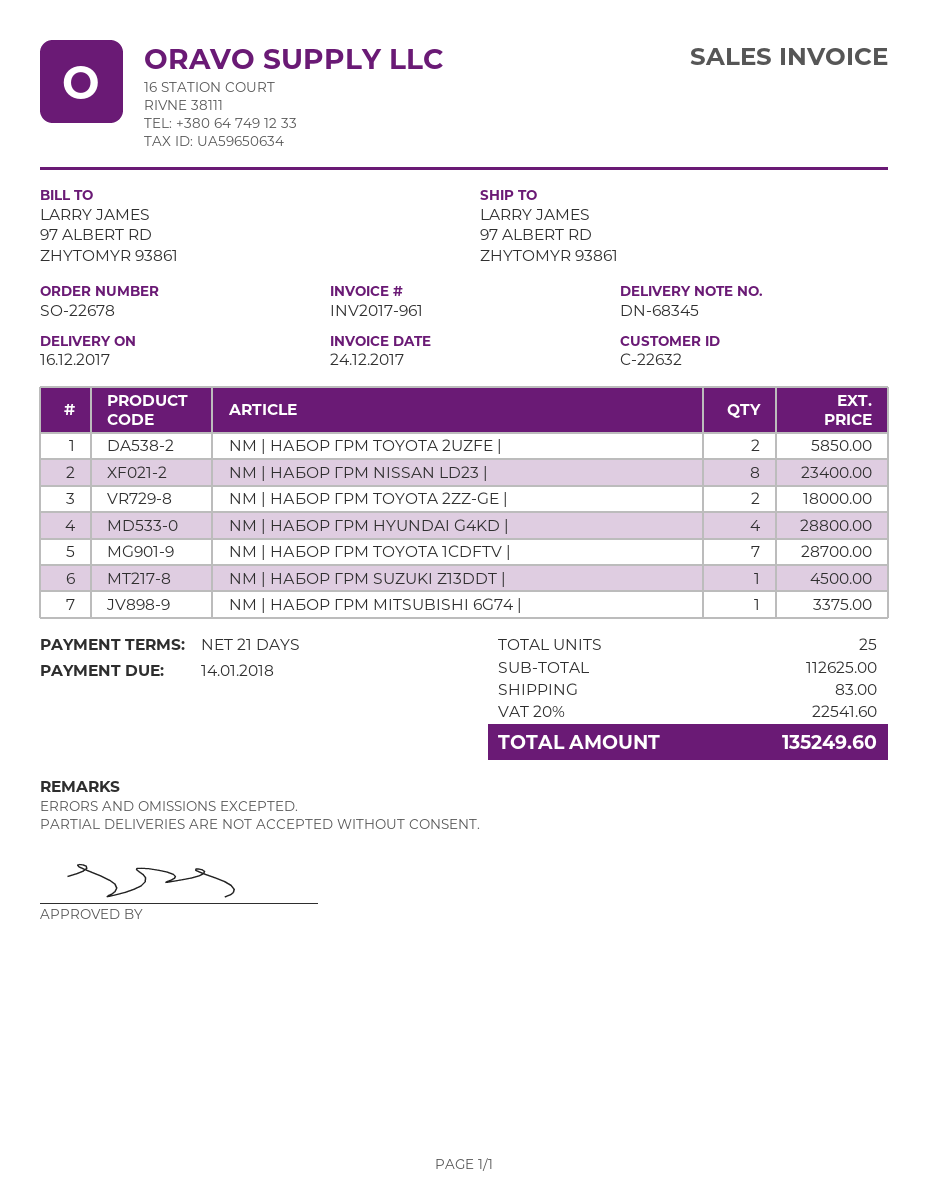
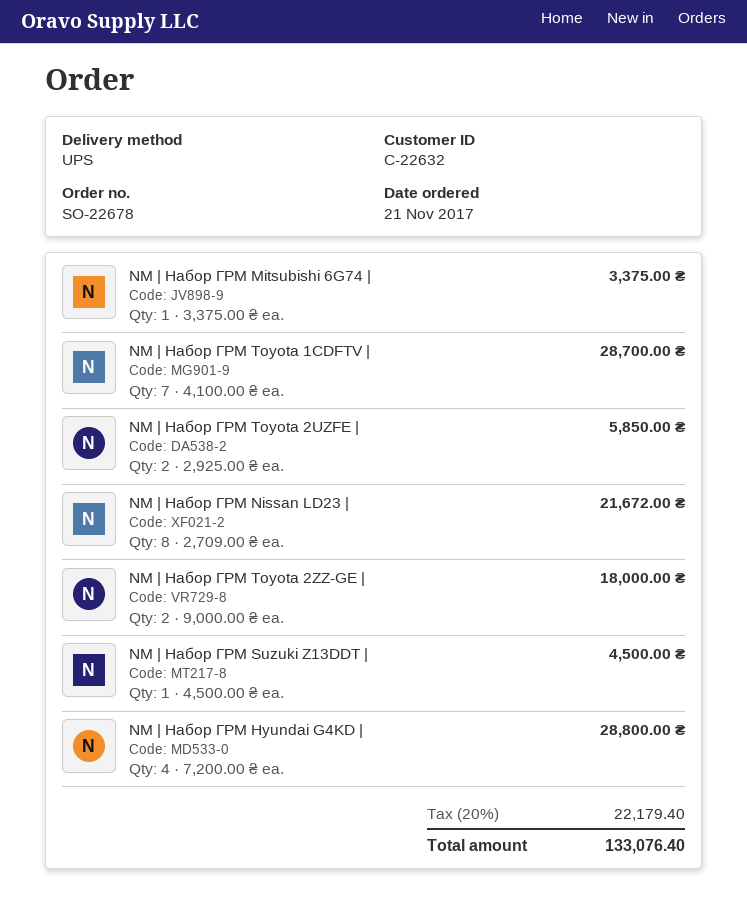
NM | НАБОР ГРМ NISSAN LD23 |: 8 for 23400.00 -> 8 for 21672.00
shipping: 83.00 -> none
tax: 20% = 22541.60 -> 20% = 22179.40
total: 135249.60 -> 133076.40

